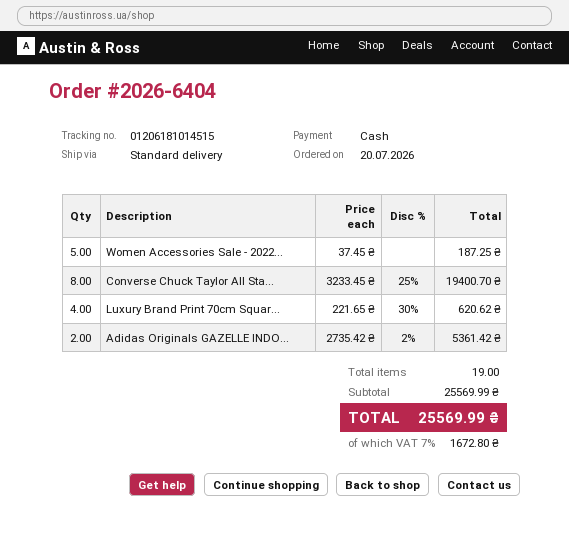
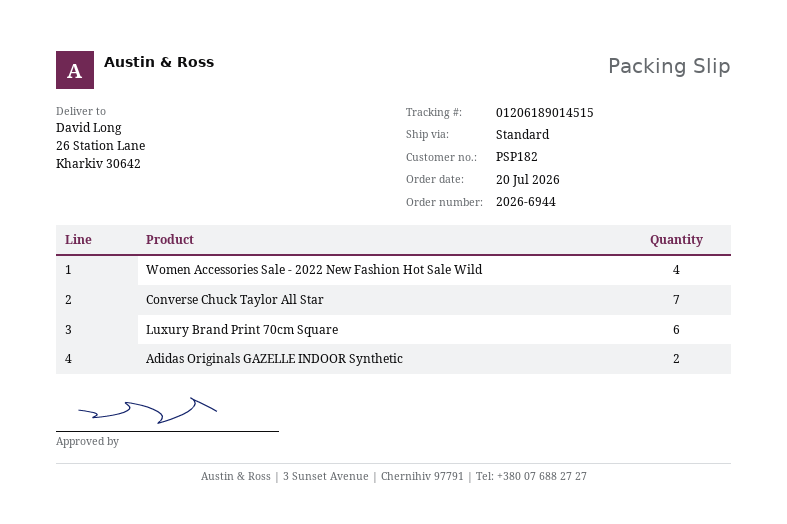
order number: 2026-6404 -> 2026-6944
tracking number: 01206181014515 -> 01206189014515
Women Accessories Sale - 2022...: 5 -> 4
Converse Chuck Taylor All Sta...: 8 -> 7
Luxury Brand Print 70cm Squar...: 4 -> 6

